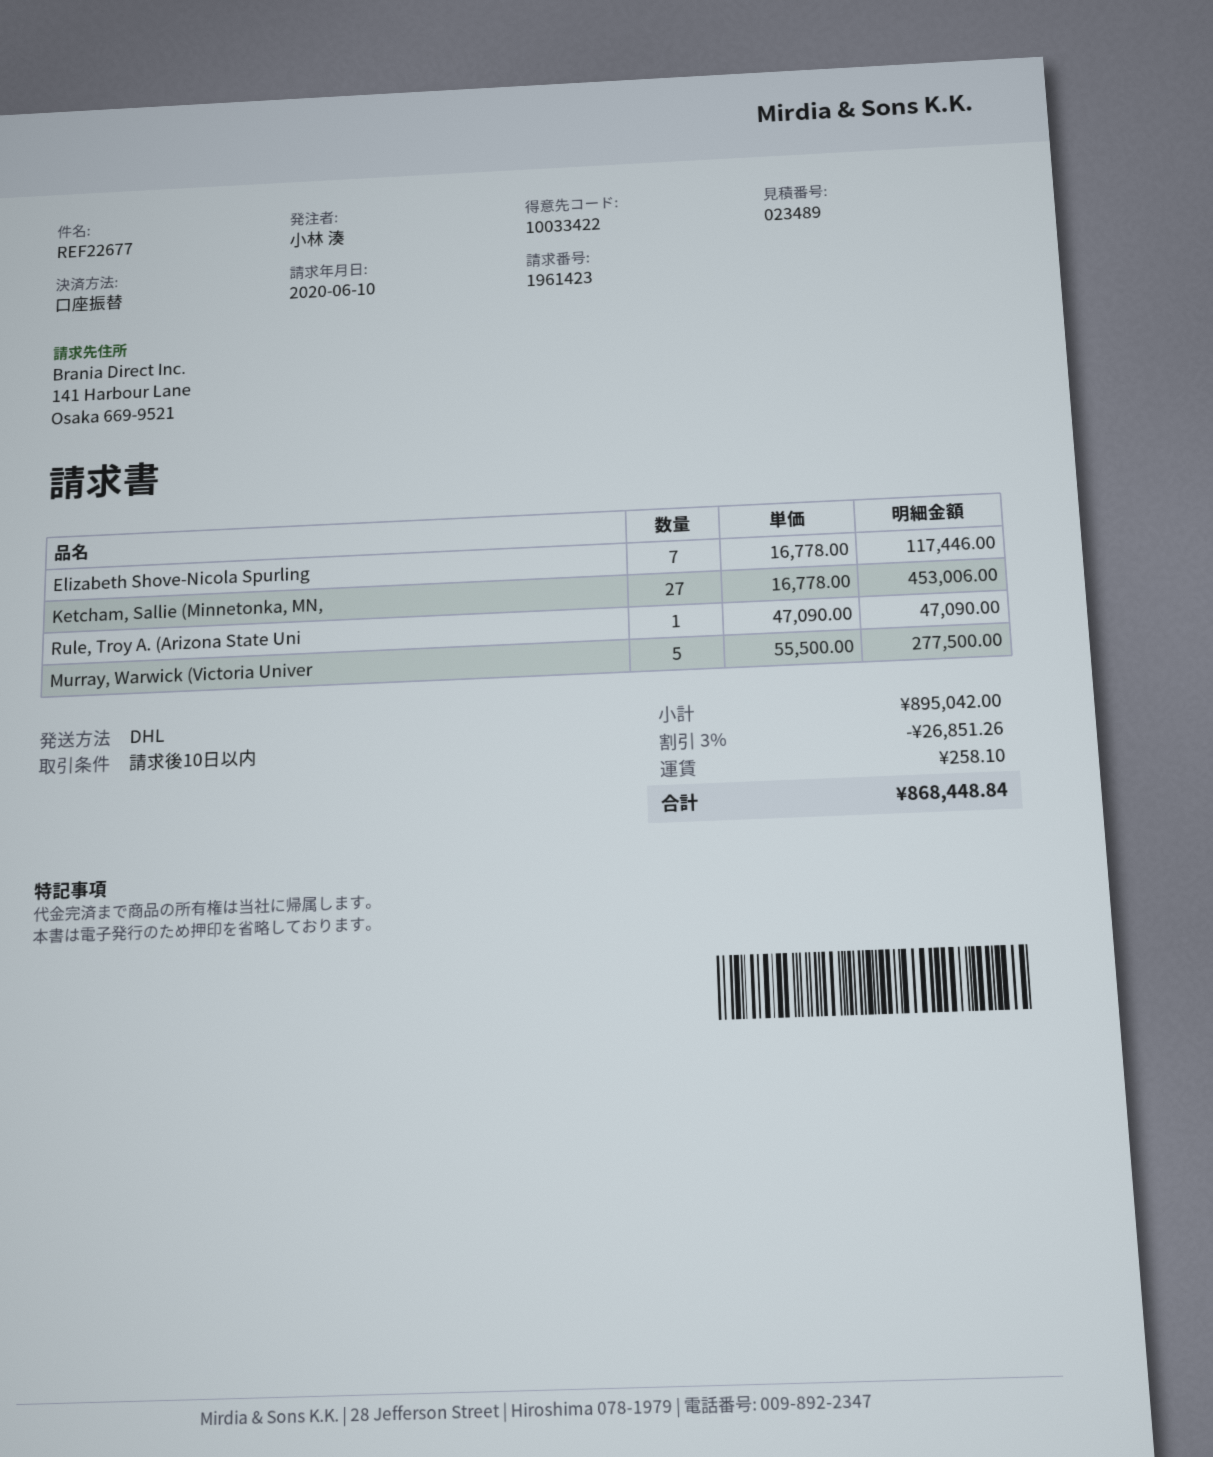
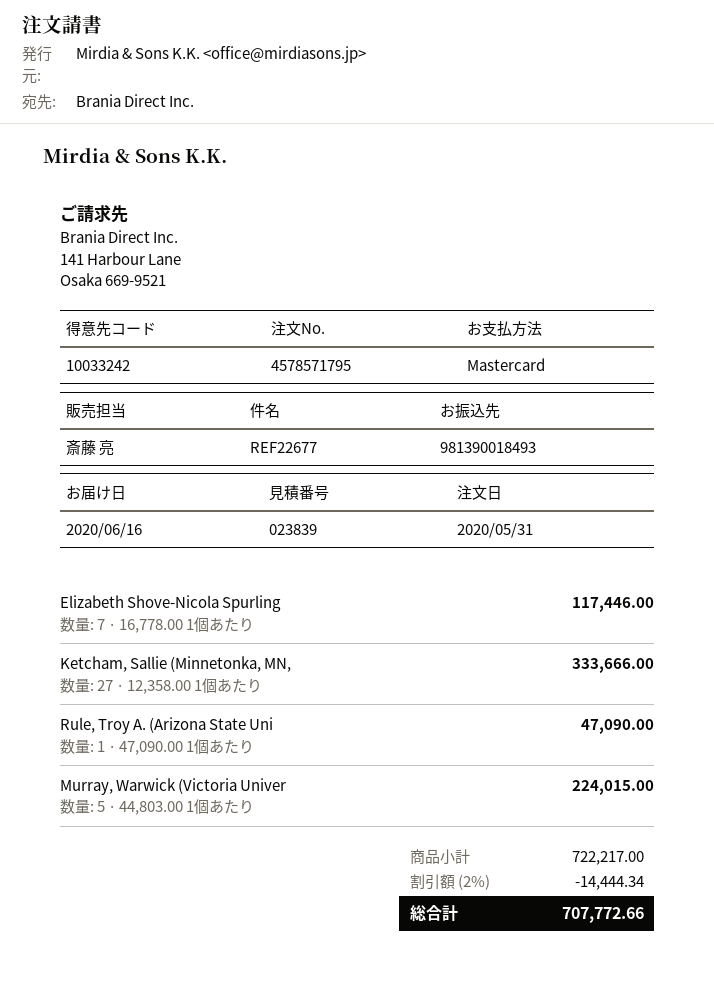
quote number: 023489 -> 023839
customer number: 10033422 -> 10033242
payment method: direct debit -> Mastercard
Ketcham, Sallie (Minnetonka, MN,: 27 x 16778.00 = 453006.00 -> 27 x 12358.00 = 333666.00
Murray, Warwick (Victoria Univer: 5 x 55500.00 = 277500.00 -> 5 x 44803.00 = 224015.00
subtotal: 895042.00 -> 722217.00
discount: 3% = 26851.26 -> 2% = 14444.34
shipping: 258.10 -> none
total: 868448.84 -> 707772.66

